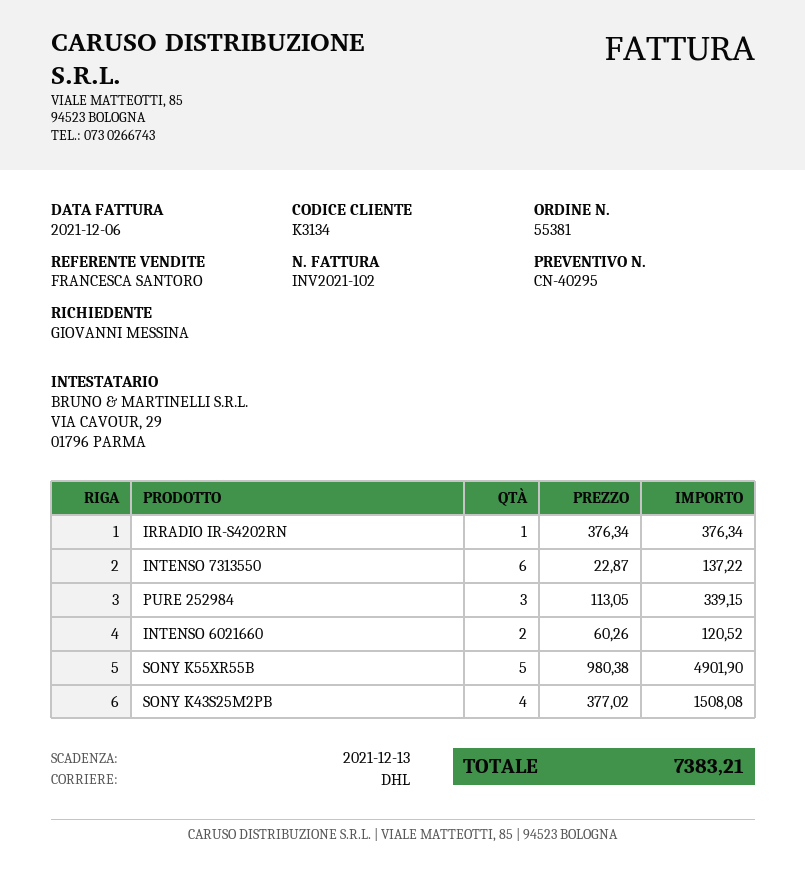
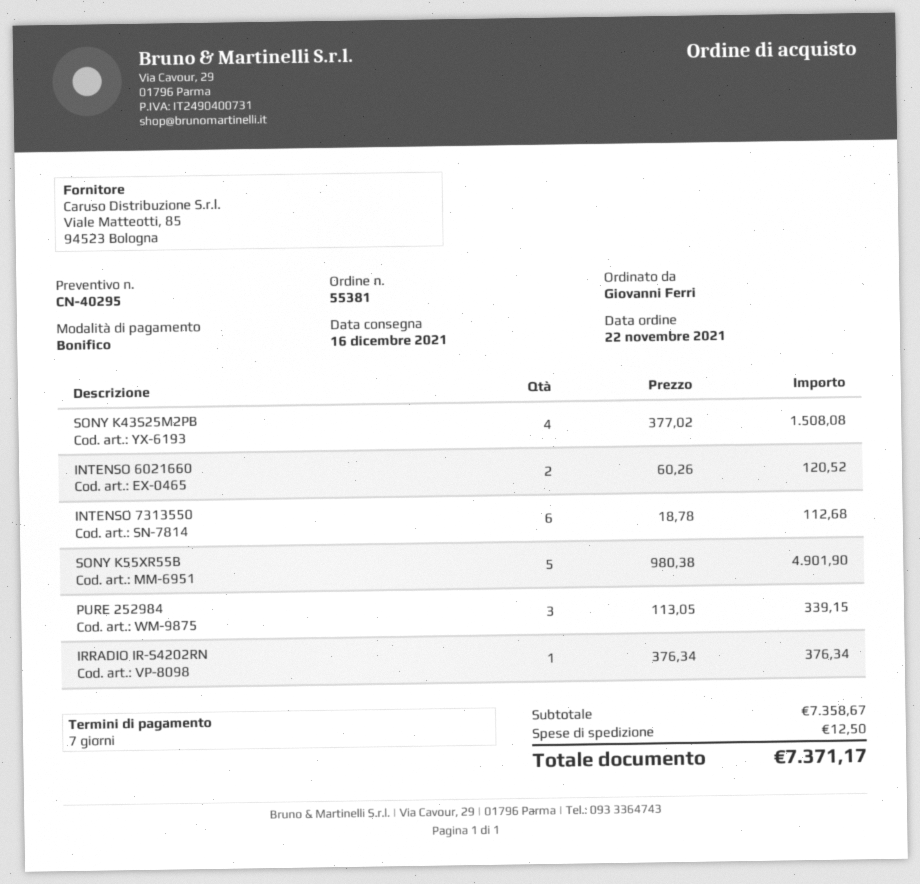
ordered by: GIOVANNI MESSINA -> Giovanni Ferri
INTENSO 7313550: 6 x 22.87 = 137.22 -> 6 x 18.78 = 112.68
shipping: none -> 12.50
total: 7383.21 -> 7371.17

